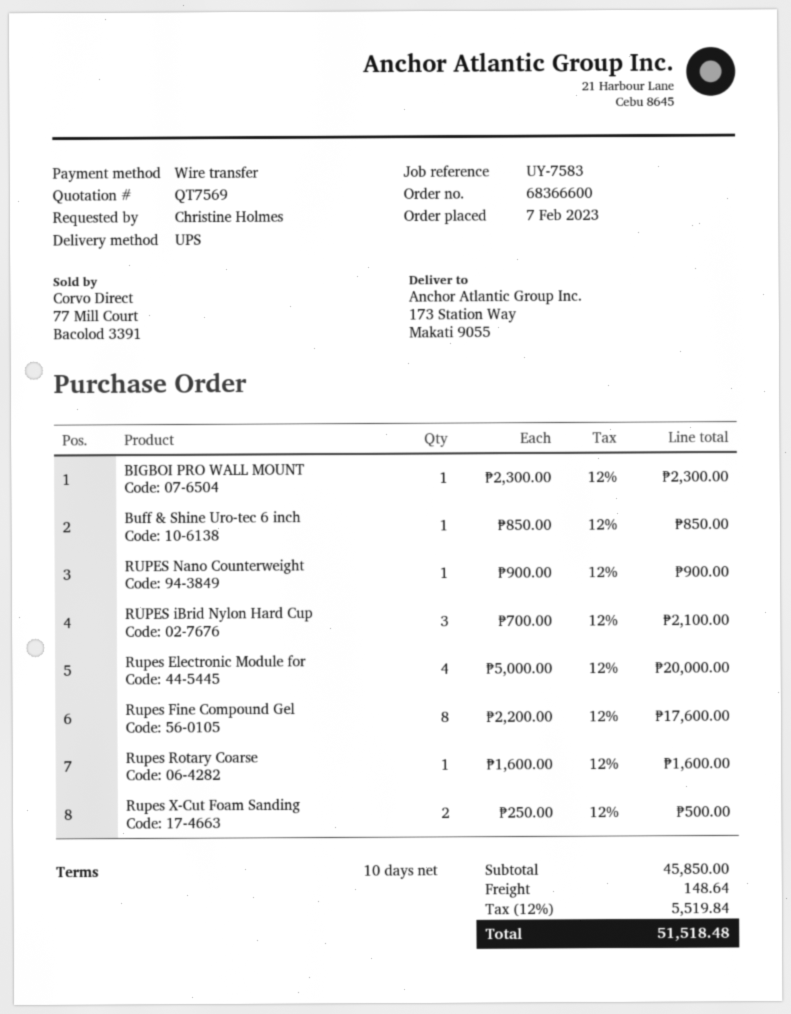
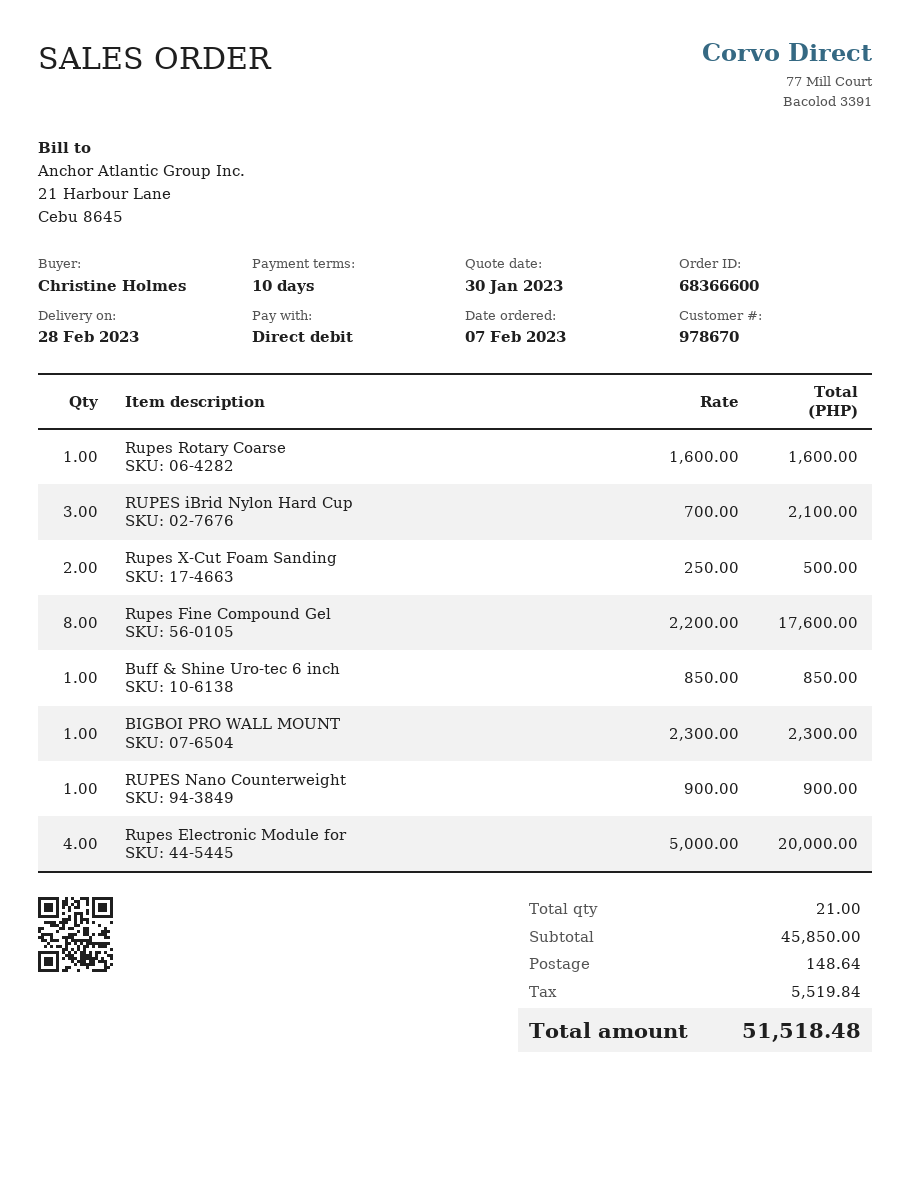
payment method: bank transfer -> direct debit

